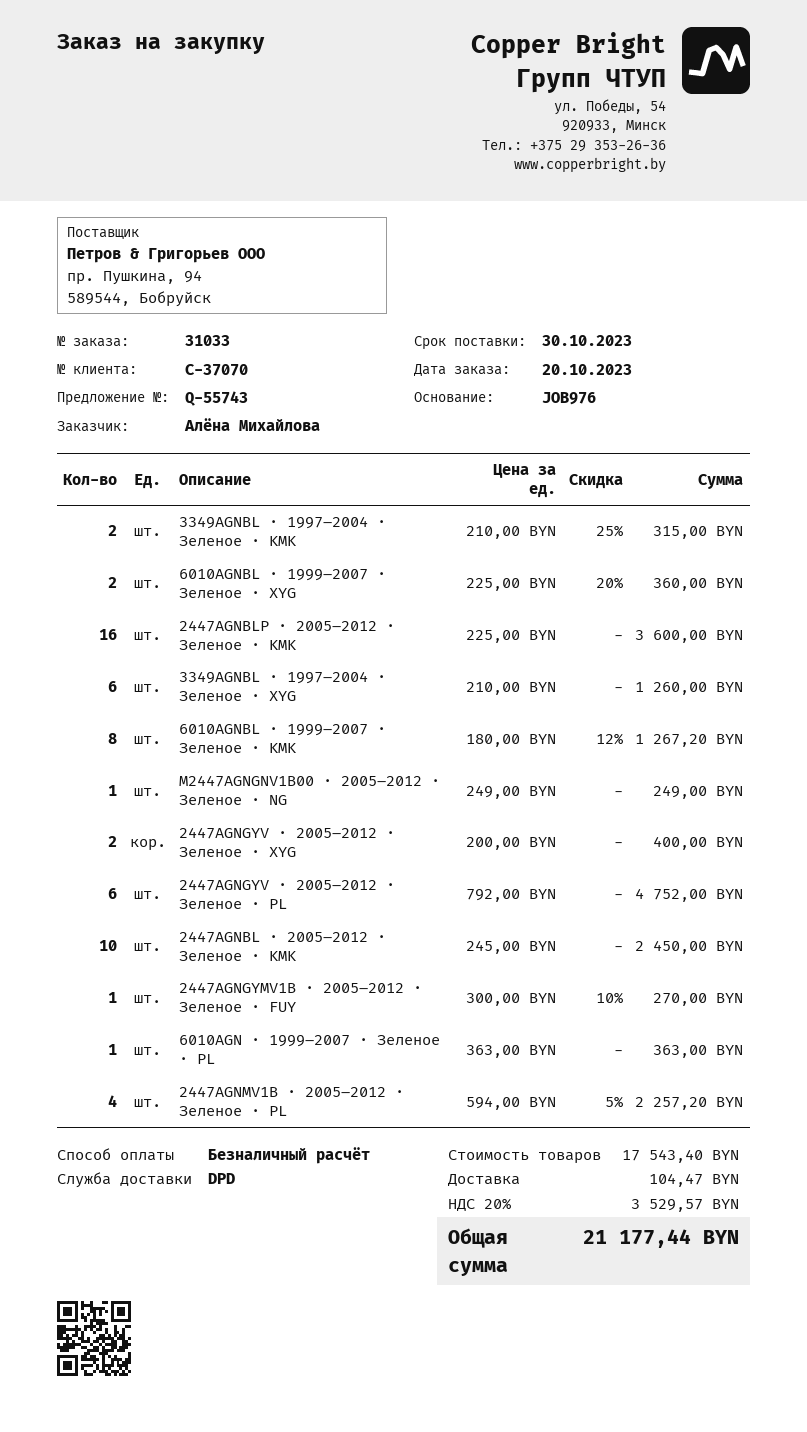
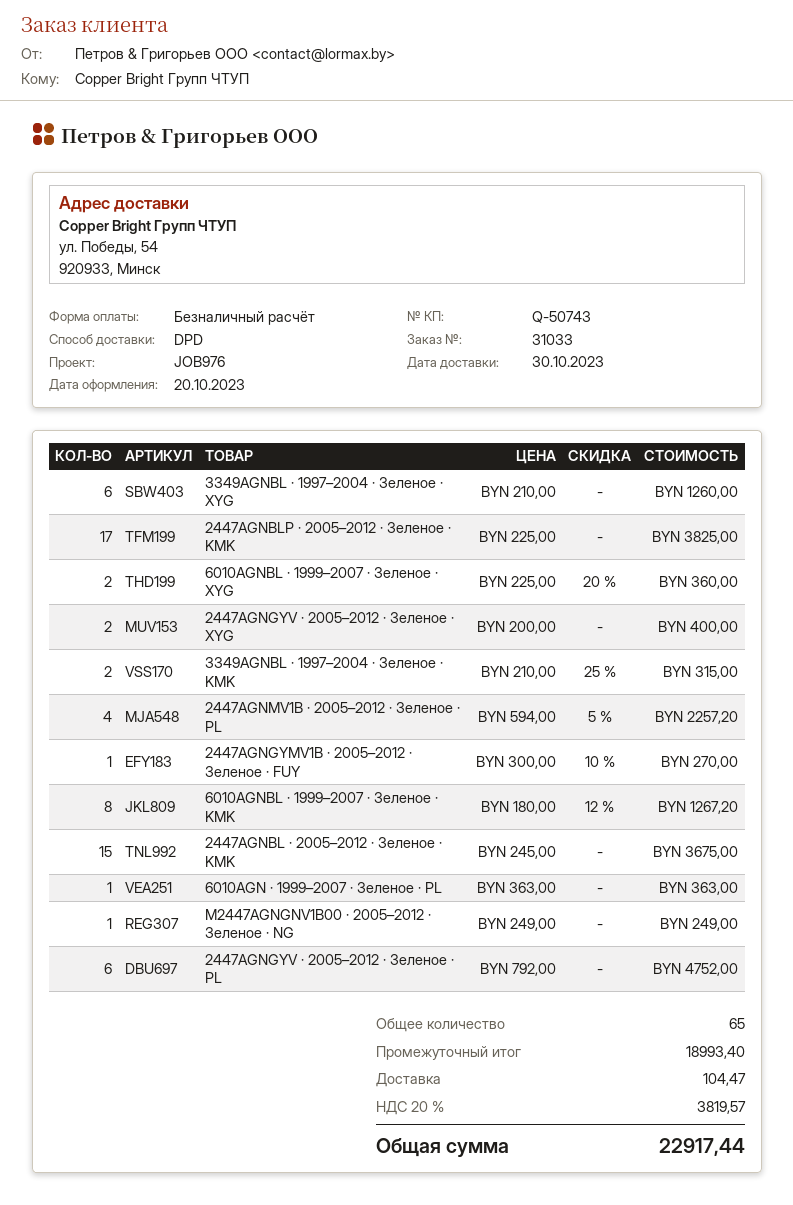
quote number: Q-55743 -> Q-50743
2447AGNBLP · 2005–2012 · Зеленое · KMK: 16 x 225.00 = 3600.00 -> 17 x 225.00 = 3825.00
2447AGNBL · 2005–2012 · Зеленое · KMK: 10 x 245.00 = 2450.00 -> 15 x 245.00 = 3675.00
subtotal: 17543.40 -> 18993.40
tax: 20% = 3529.57 -> 20% = 3819.57
total: 21177.44 -> 22917.44

